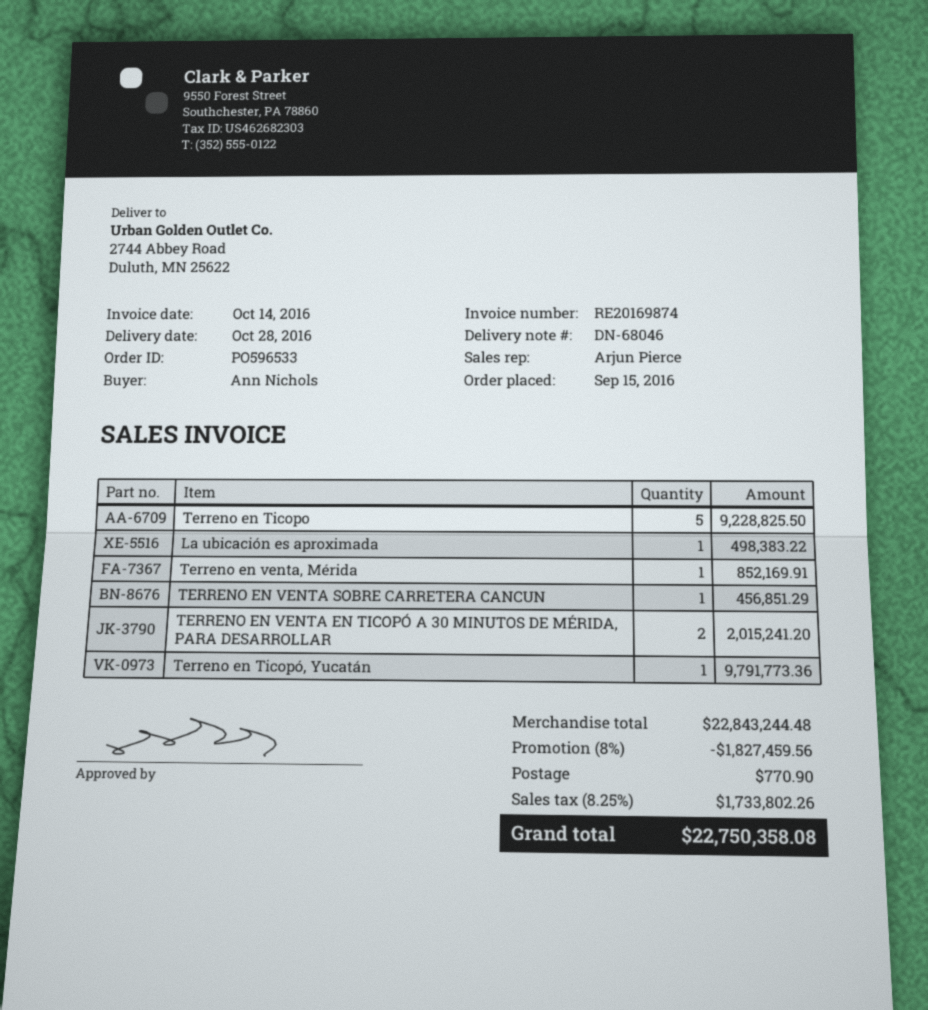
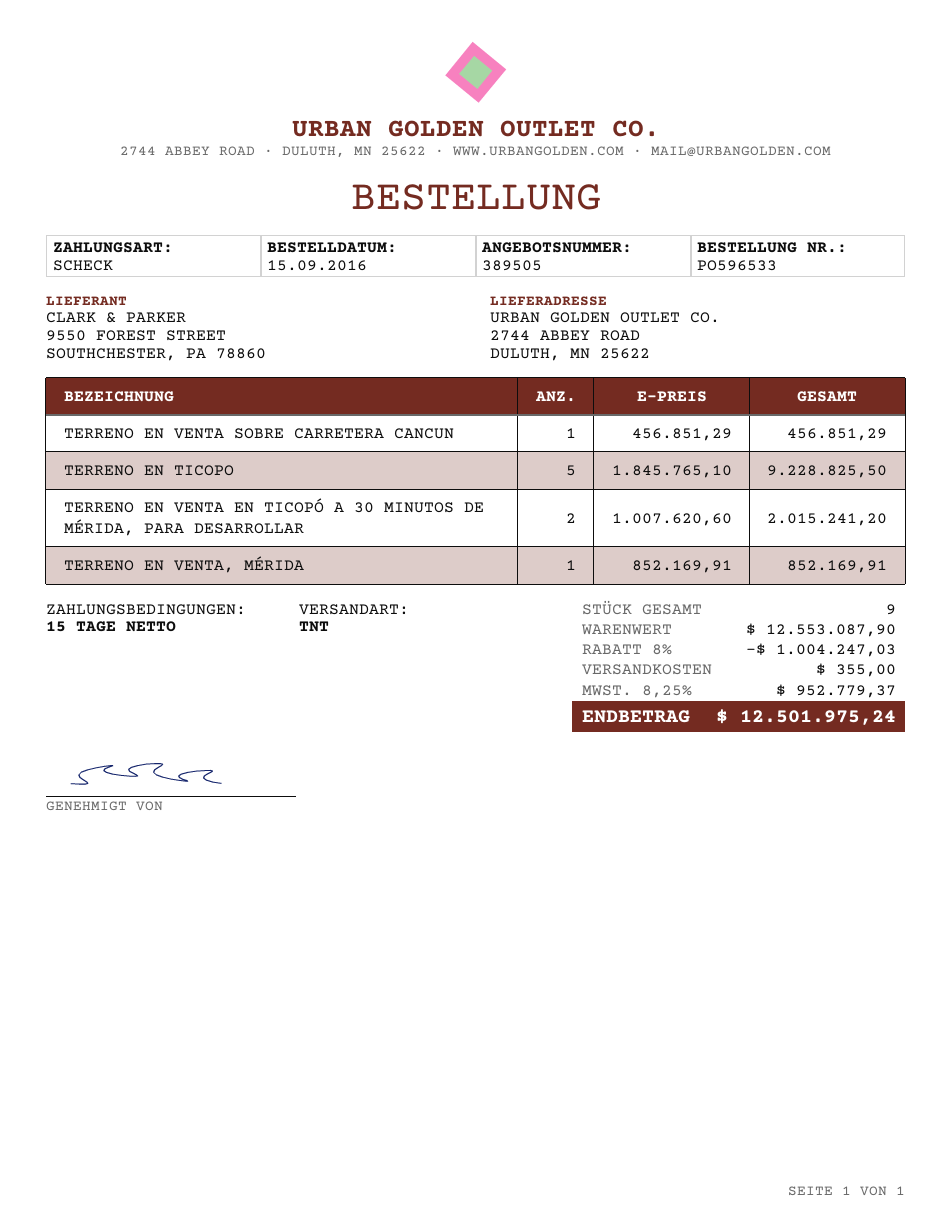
La ubicación es aproximada: 1 for 498383.22 -> none
Terreno en Ticopó, Yucatán: 1 for 9791773.36 -> none
subtotal: 22843244.48 -> 12553087.90
discount: 8% = 1827459.56 -> 8% = 1004247.03
shipping: 770.90 -> 355.00
tax: 8.25% = 1733802.26 -> 8.25% = 952779.37
total: 22750358.08 -> 12501975.24

